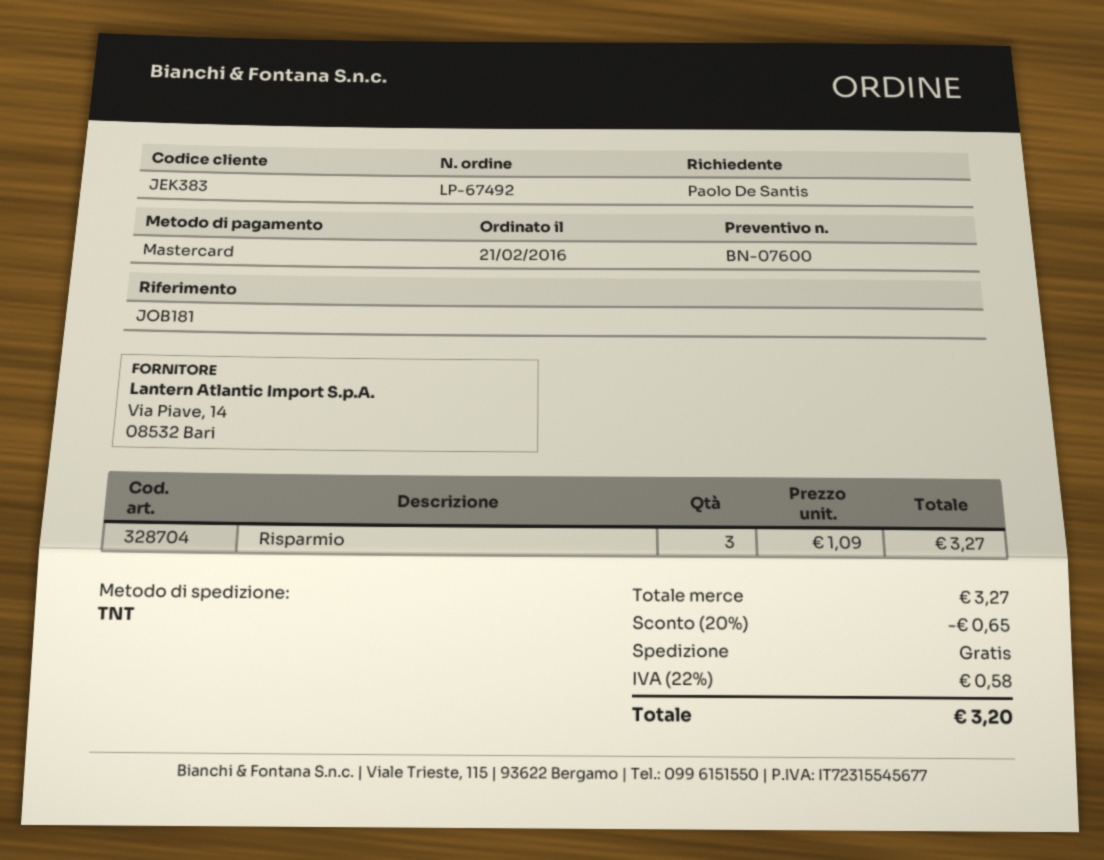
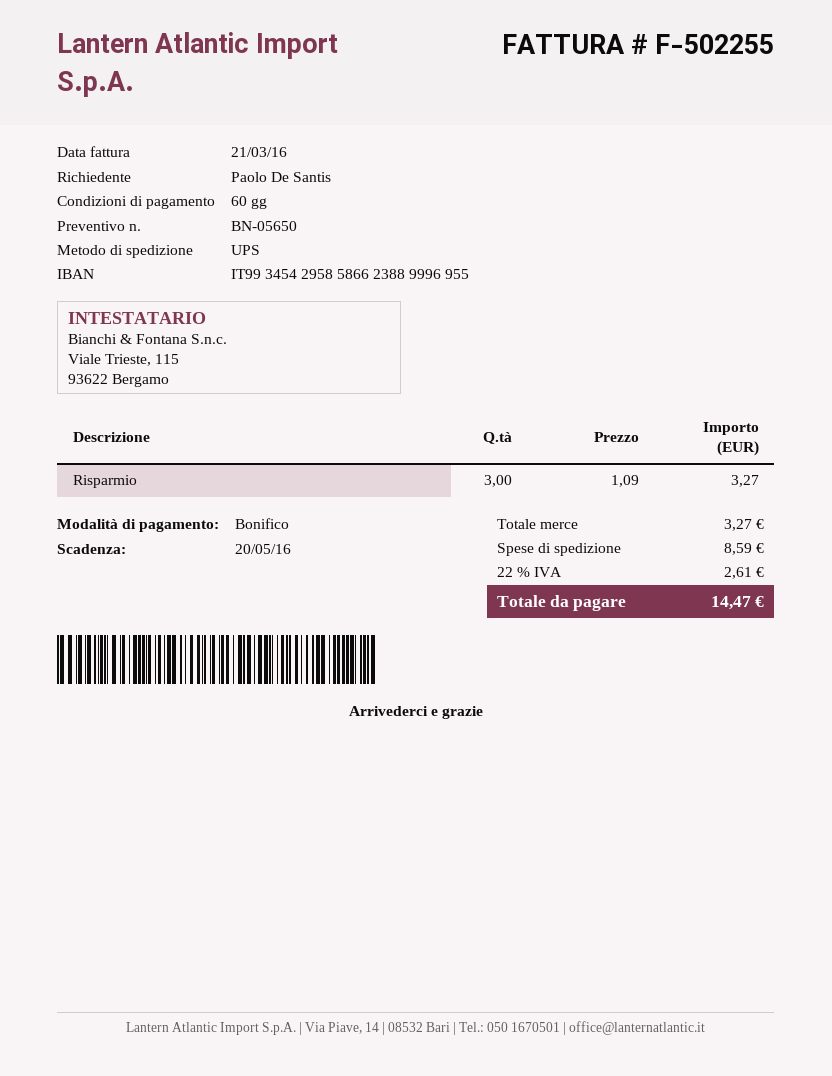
quote number: BN-07600 -> BN-05650
payment method: Mastercard -> bank transfer
shipping method: TNT -> UPS
discount: 20% = 0.65 -> none
shipping: 0.00 -> 8.59
tax: 22% = 0.58 -> 22% = 2.61
total: 3.20 -> 14.47

